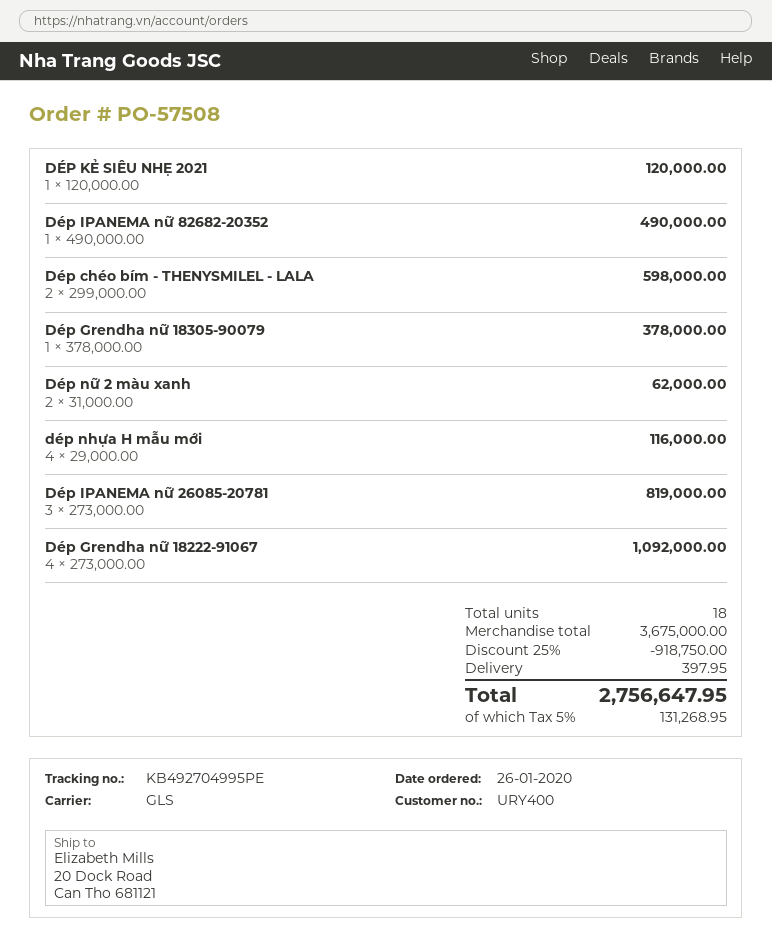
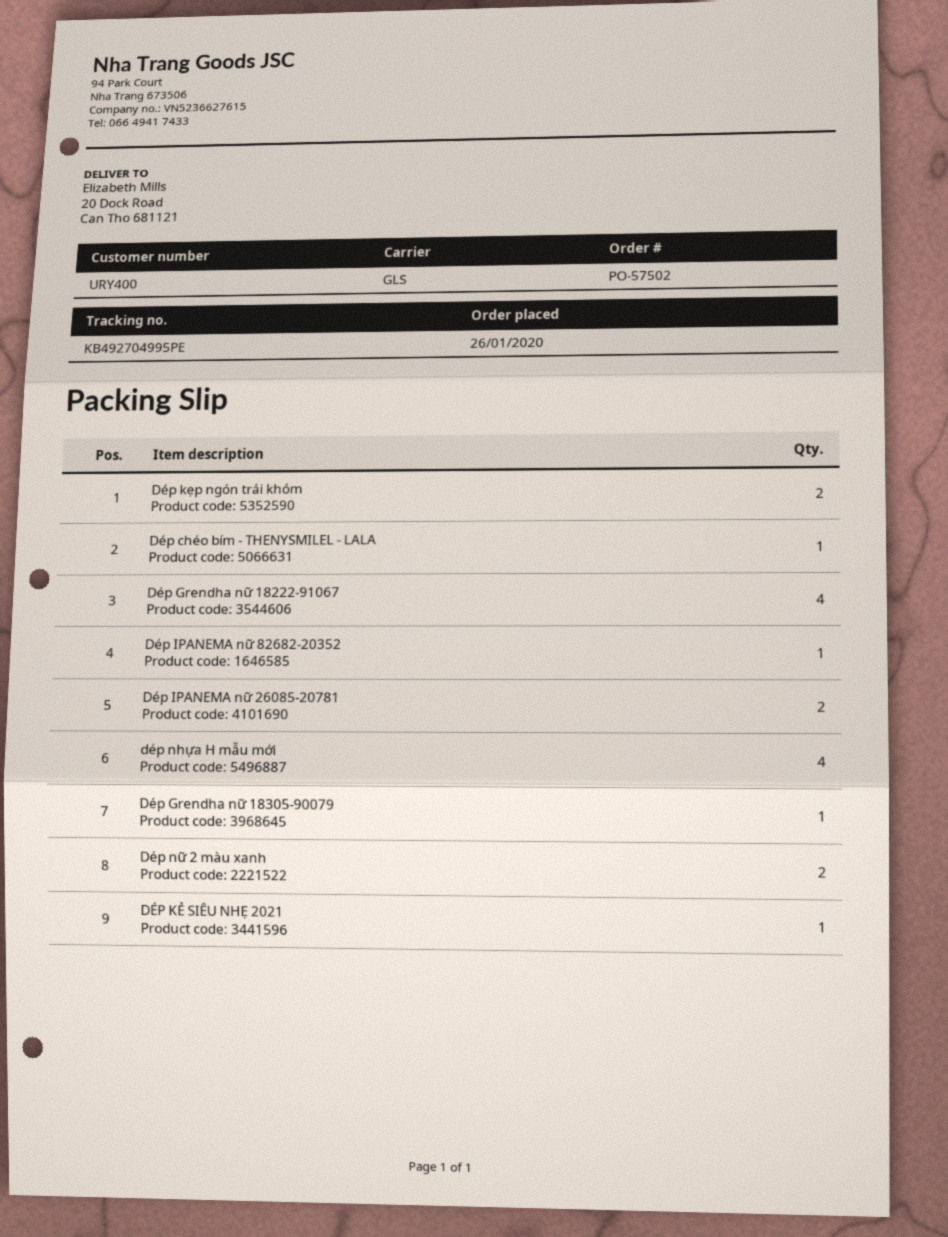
order number: PO-57508 -> PO-57502
Dép chéo bím - THENYSMILEL - LALA: 2 -> 1
Dép IPANEMA nữ 26085-20781: 3 -> 2
Dép kẹp ngón trái khóm: none -> 2

